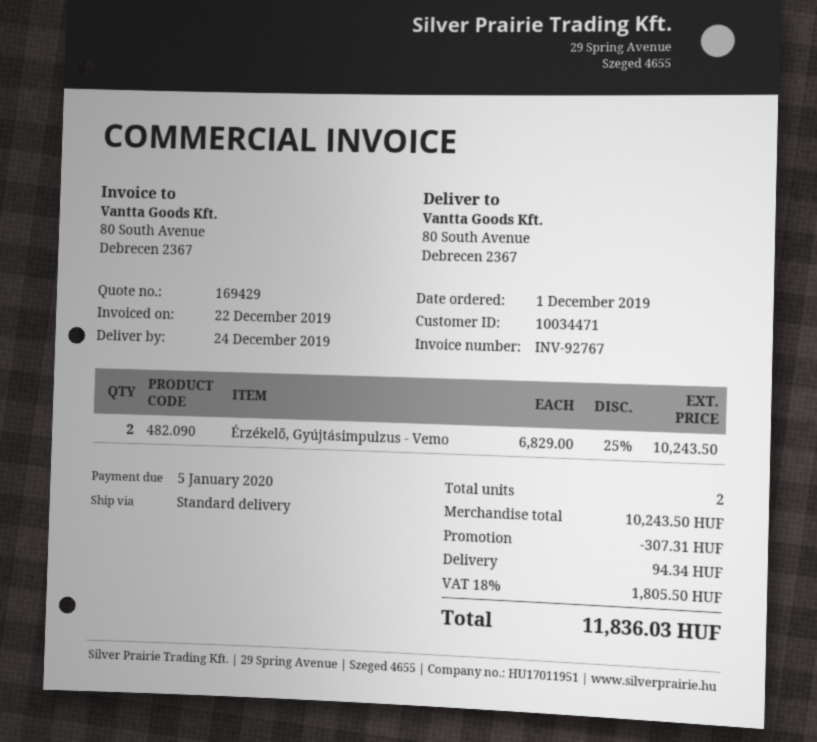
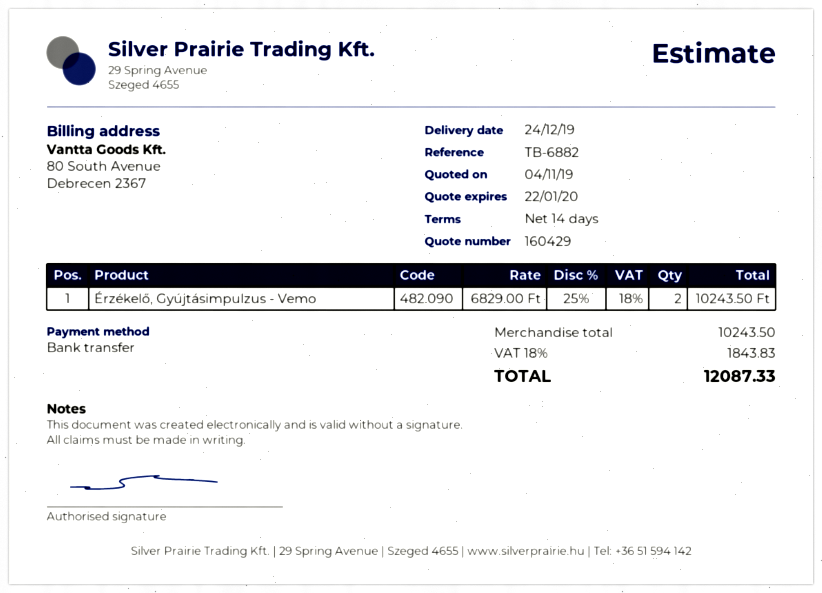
quote number: 169429 -> 160429
discount: 307.31 -> none
shipping: 94.34 -> none
tax: 18% = 1805.50 -> 18% = 1843.83
total: 11836.03 -> 12087.33

